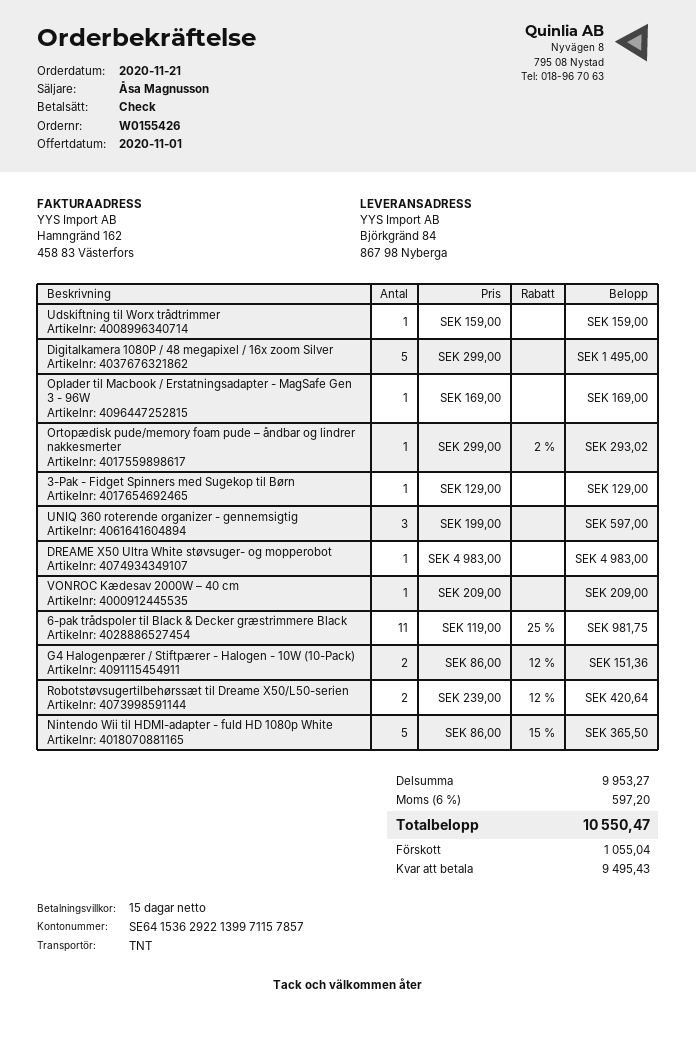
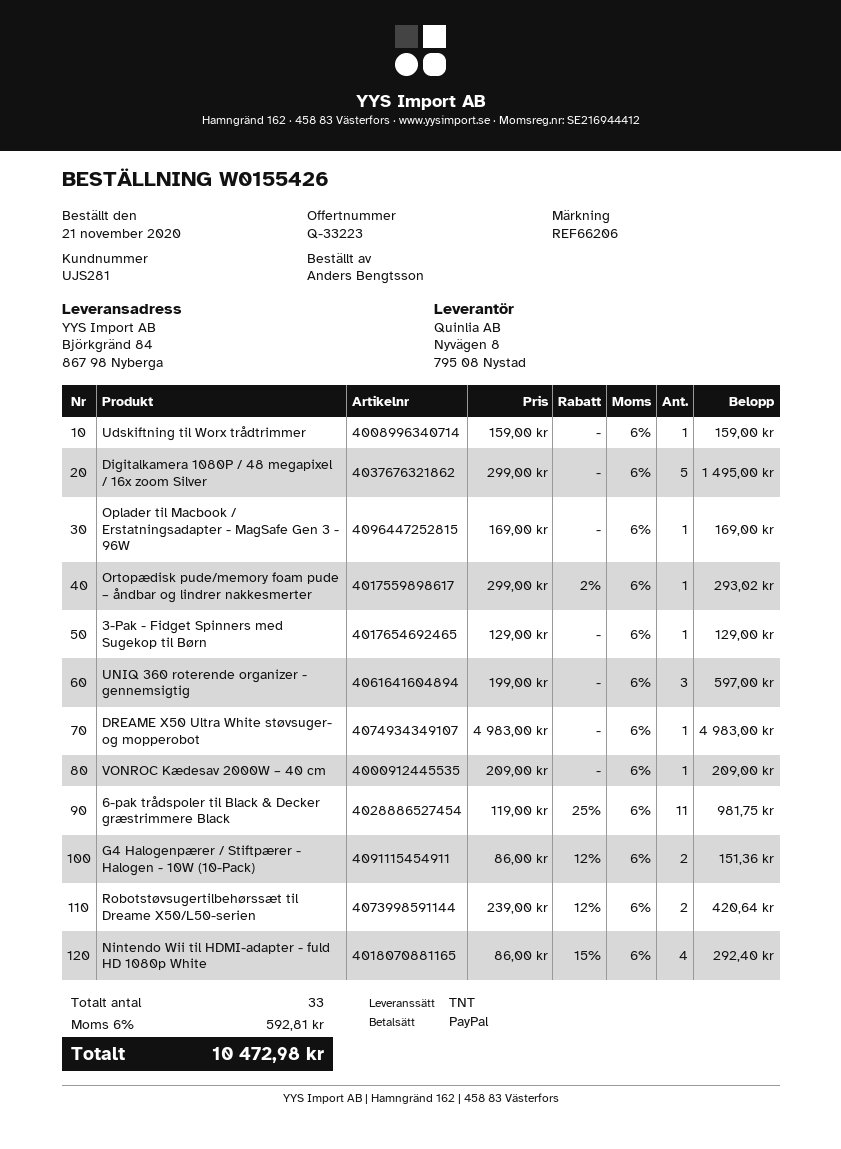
payment method: cheque -> PayPal
Nintendo Wii til HDMI-adapter - fuld HD 1080p White: 5 x 86.00 - 15% = 365.50 -> 4 x 86.00 - 15% = 292.40
tax: 6% = 597.20 -> 6% = 592.81
total: 10550.47 -> 10472.98

